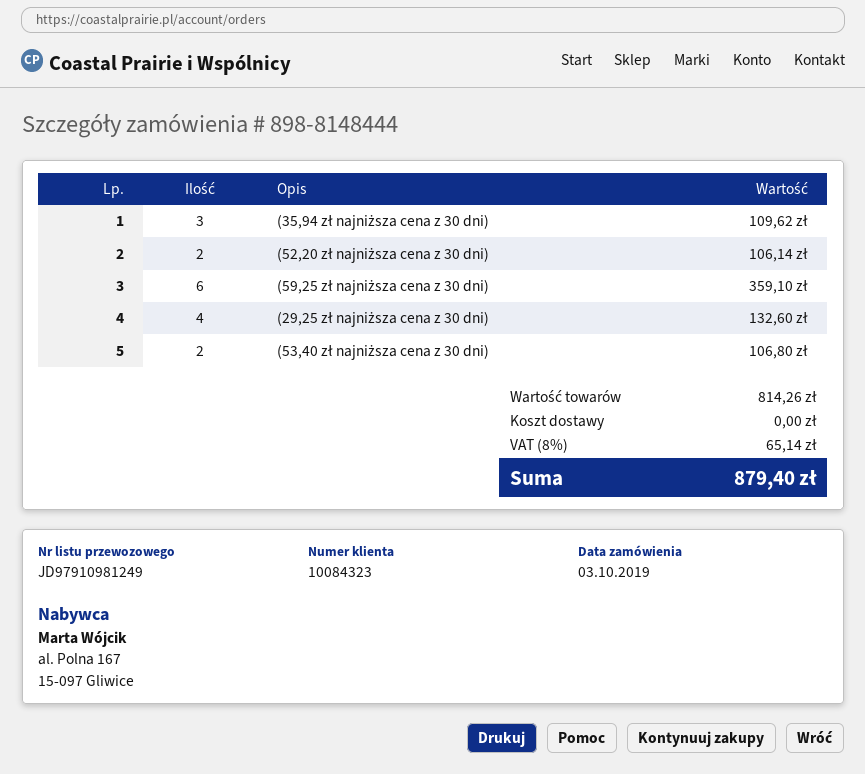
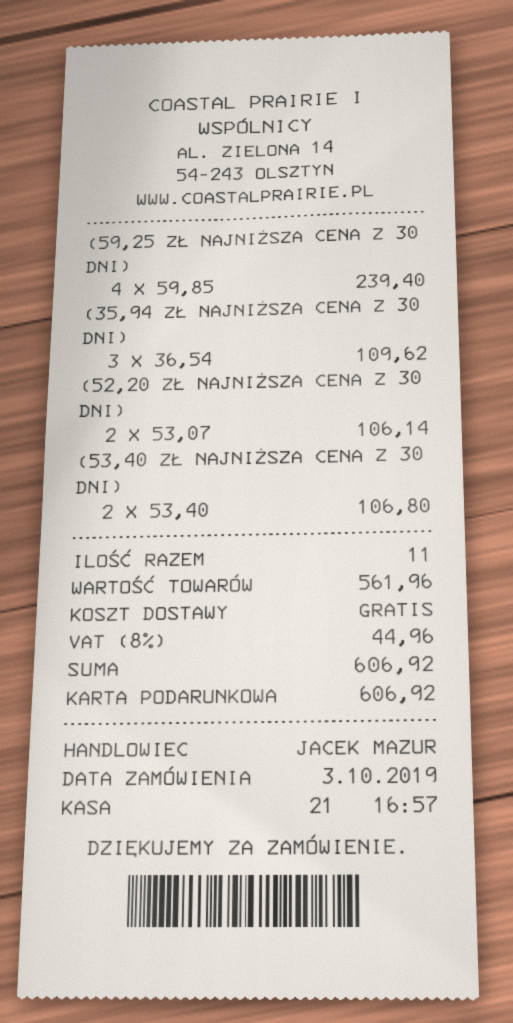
(59,25 zł najniższa cena z 30 dni): 6 for 359.10 -> 4 for 239.40
(29,25 zł najniższa cena z 30 dni): 4 for 132.60 -> none
subtotal: 814.26 -> 561.96
tax: 8% = 65.14 -> 8% = 44.96
total: 879.40 -> 606.92

